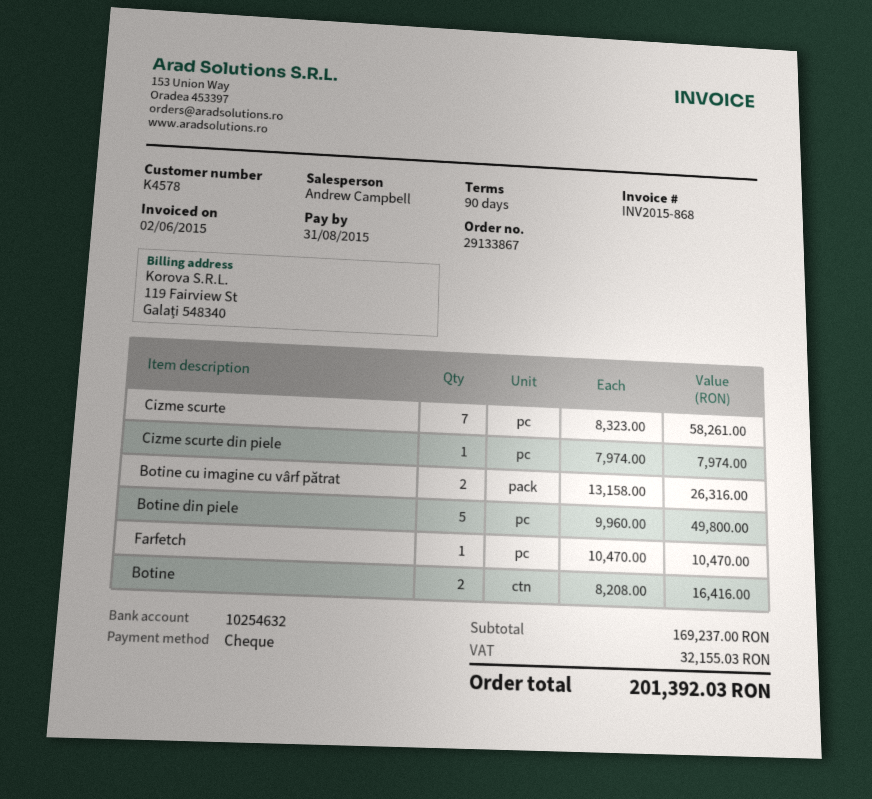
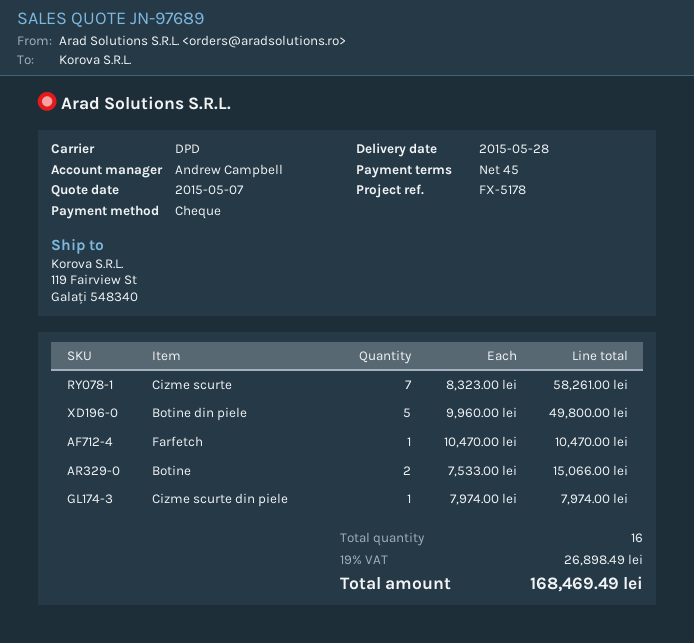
payment terms: 90 days -> 45 days
Botine cu imagine cu vârf pătrat: 2 x 13158.00 = 26316.00 -> none
Botine: 2 x 8208.00 = 16416.00 -> 2 x 7533.00 = 15066.00
tax: 32155.03 -> 26898.49
total: 201392.03 -> 168469.49

